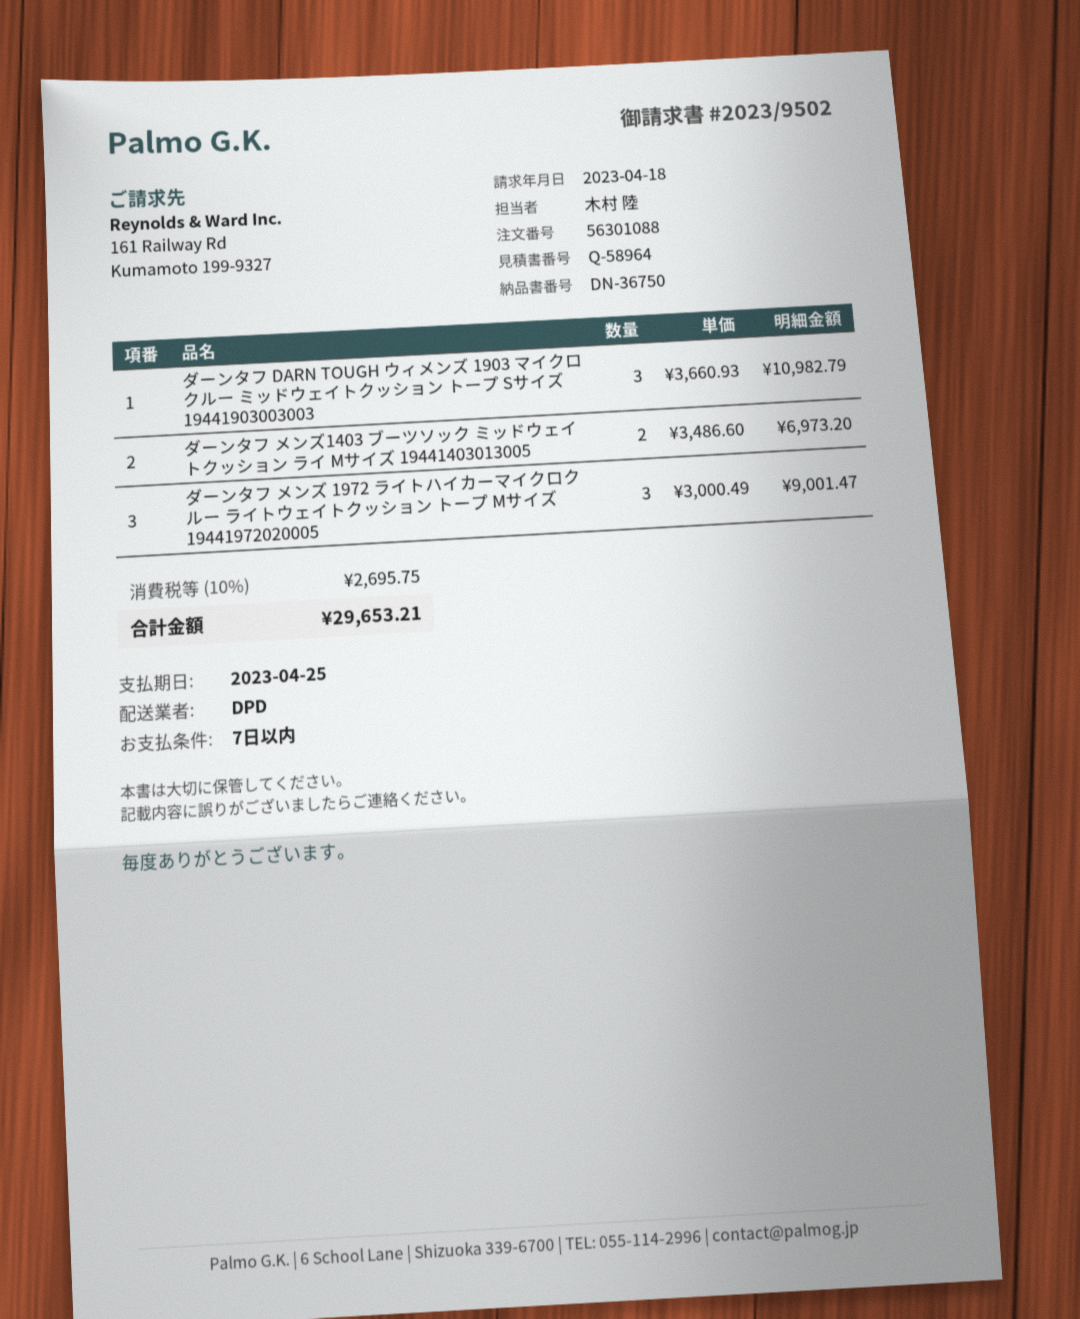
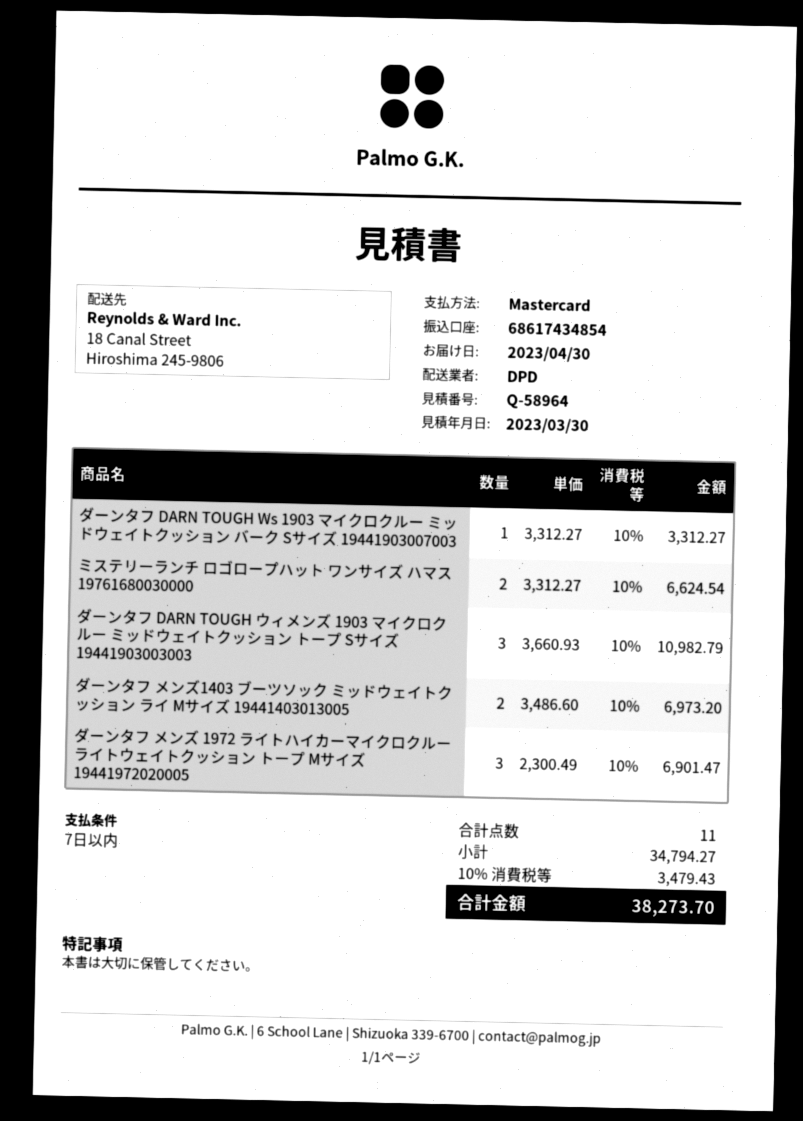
ダーンタフ メンズ 1972 ライトハイカーマイクロクルー ライトウェイトクッション トープ Mサイズ 19441972020005: 3 x 3000.49 = 9001.47 -> 3 x 2300.49 = 6901.47
ダーンタフ DARN TOUGH Ws 1903 マイクロクルー ミッドウェイトクッション バーク Sサイズ 19441903007003: none -> 1 x 3312.27 = 3312.27
ミステリーランチ ロゴロープハット ワンサイズ ハマス 19761680030000: none -> 2 x 3312.27 = 6624.54
tax: 10% = 2695.75 -> 10% = 3479.43
total: 29653.21 -> 38273.70

